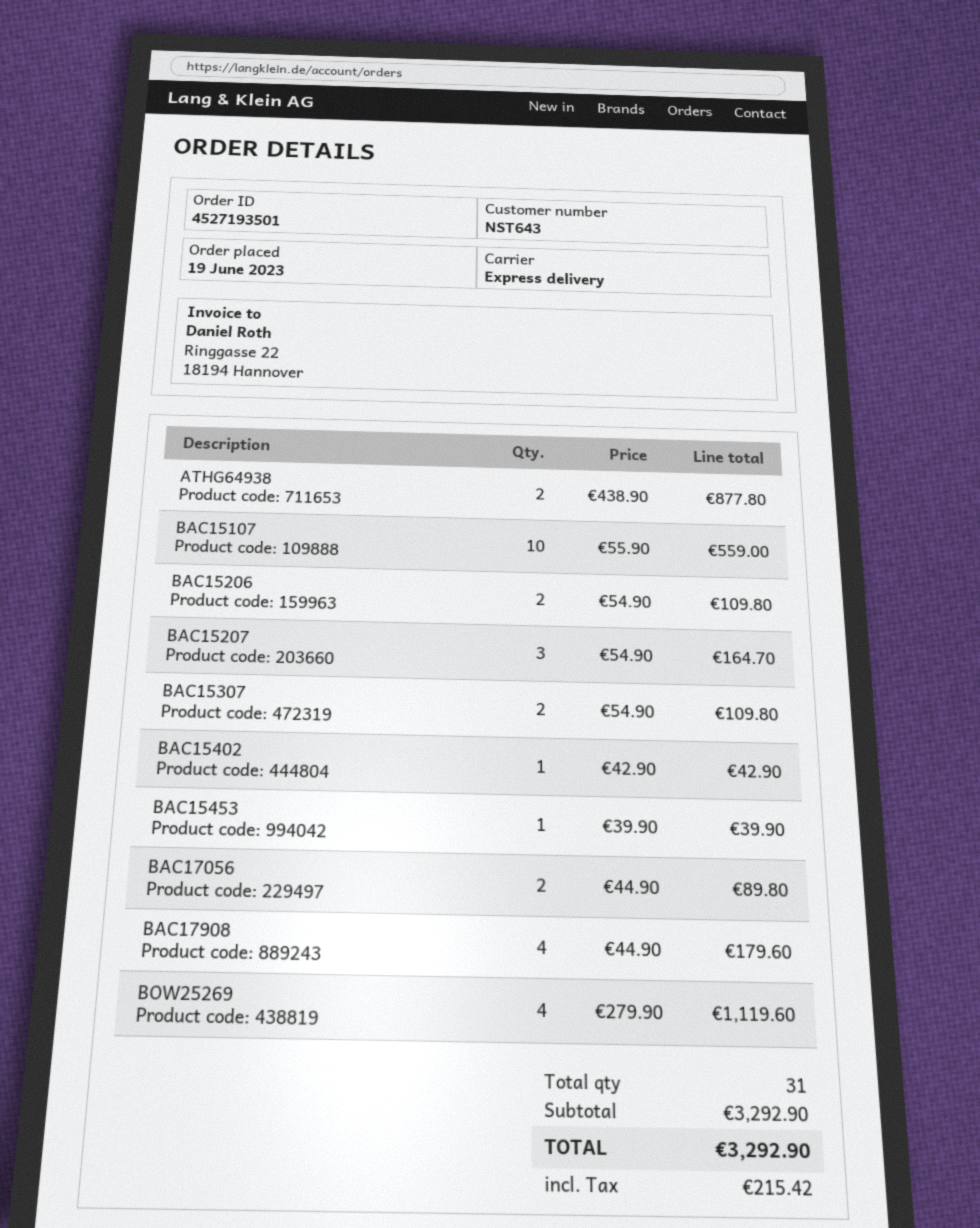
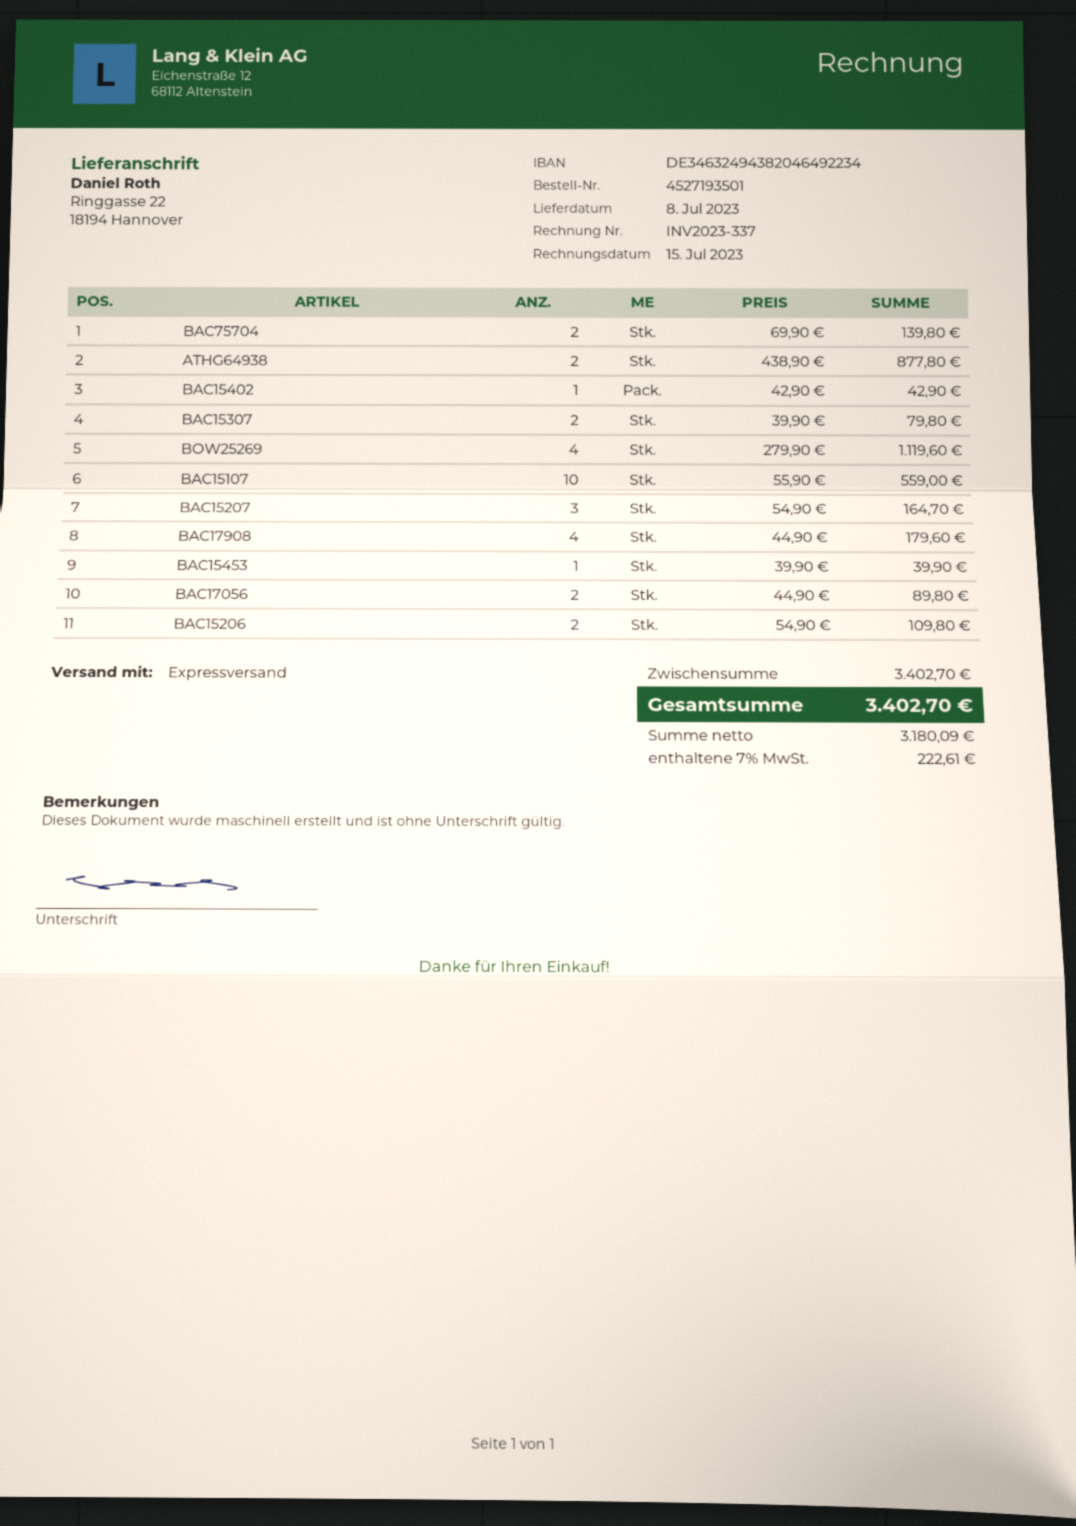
BAC15307: 2 x 54.90 = 109.80 -> 2 x 39.90 = 79.80
BAC75704: none -> 2 x 69.90 = 139.80
subtotal: 3292.90 -> 3402.70
tax: 215.42 -> 222.61
total: 3292.90 -> 3402.70

